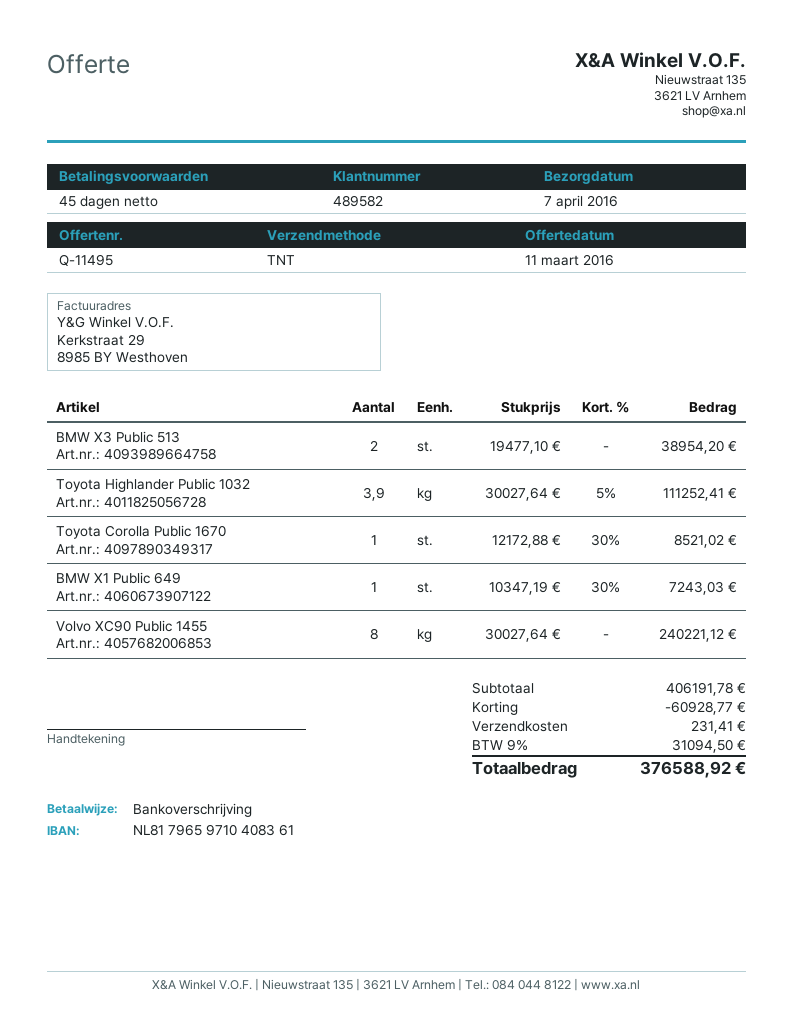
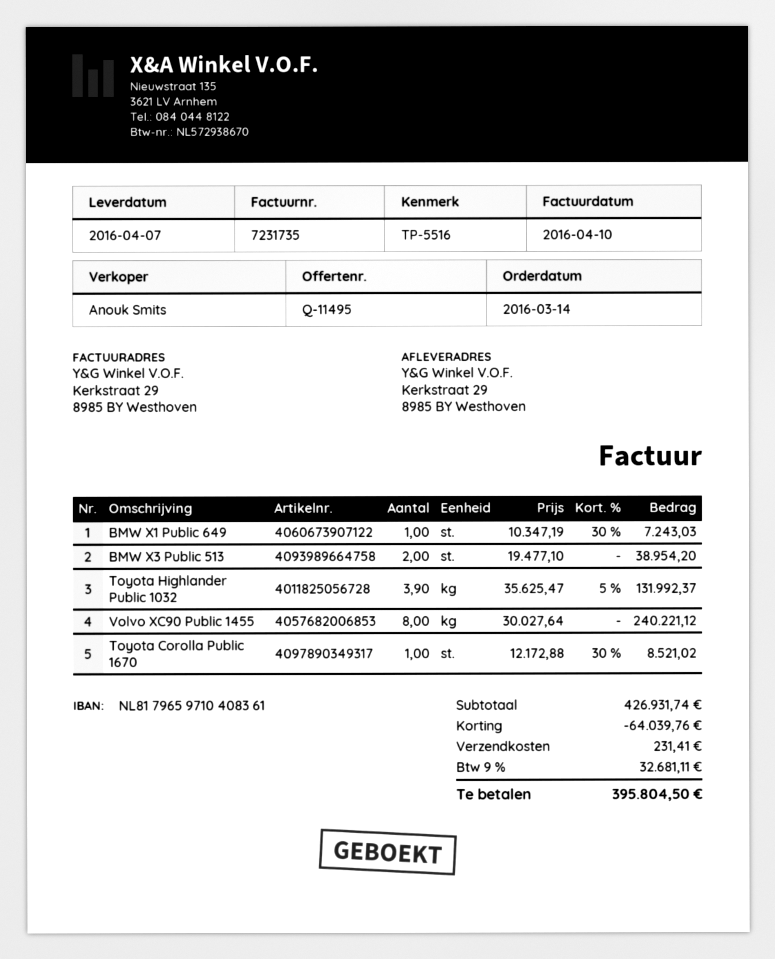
Toyota Highlander Public 1032: 3.9 x 30027.64 - 5% = 111252.41 -> 3.9 x 35625.47 - 5% = 131992.37
subtotal: 406191.78 -> 426931.74
discount: 60928.77 -> 64039.76
tax: 9% = 31094.50 -> 9% = 32681.11
total: 376588.92 -> 395804.50

